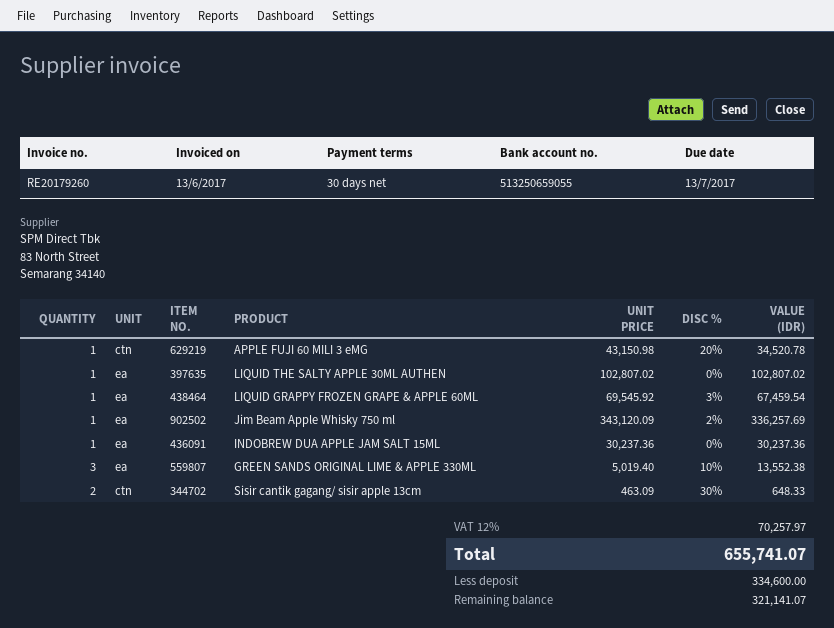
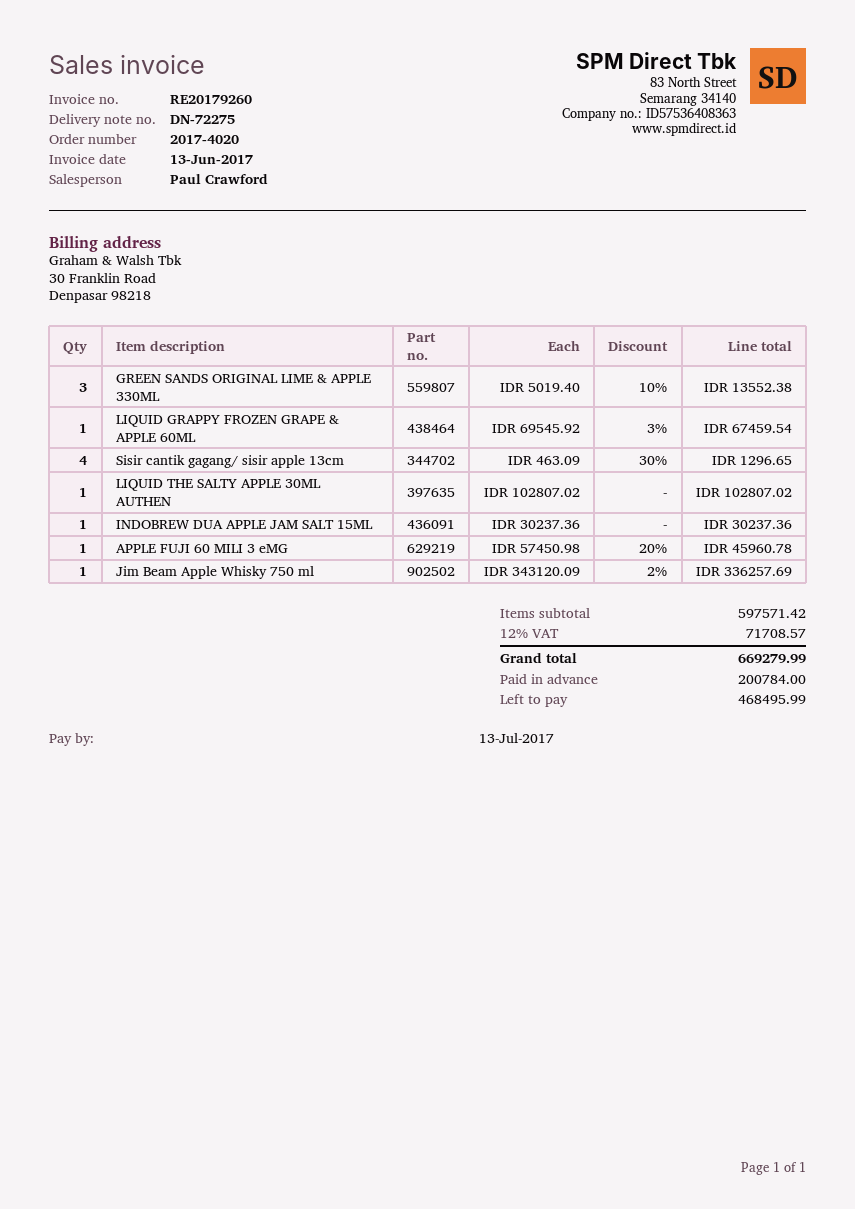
APPLE FUJI 60 MILI 3 eMG: 1 x 43150.98 - 20% = 34520.78 -> 1 x 57450.98 - 20% = 45960.78
Sisir cantik gagang/ sisir apple 13cm: 2 x 463.09 - 30% = 648.33 -> 4 x 463.09 - 30% = 1296.65
tax: 12% = 70257.97 -> 12% = 71708.57
total: 655741.07 -> 669279.99
deposit: 334600.00 -> 200784.00
balance: 321141.07 -> 468495.99

